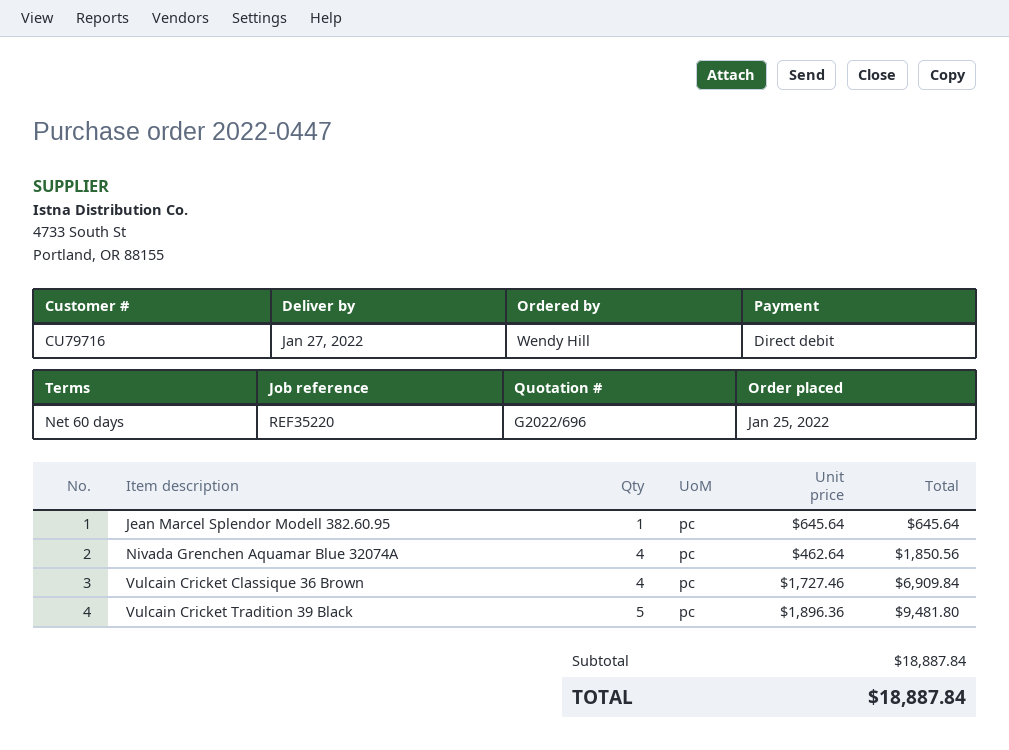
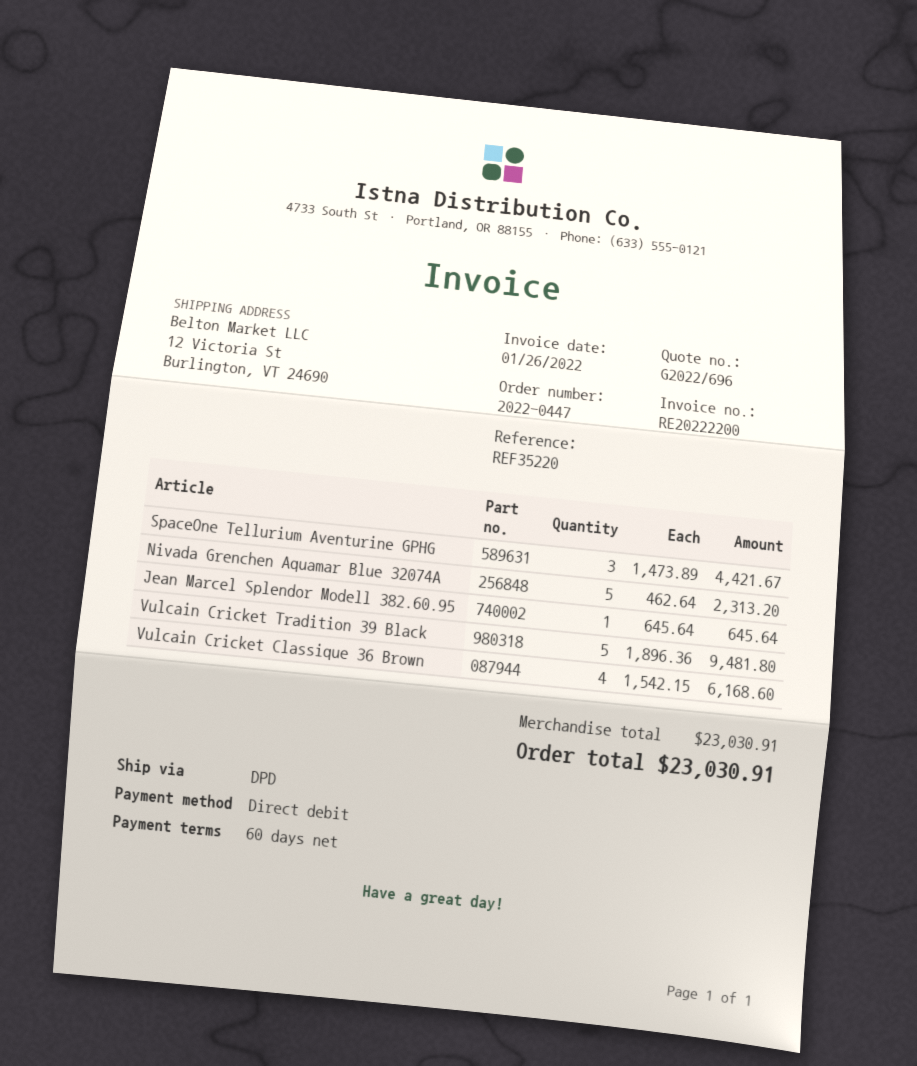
Nivada Grenchen Aquamar Blue 32074A: 4 x 462.64 = 1850.56 -> 5 x 462.64 = 2313.20
Vulcain Cricket Classique 36 Brown: 4 x 1727.46 = 6909.84 -> 4 x 1542.15 = 6168.60
SpaceOne Tellurium Aventurine GPHG: none -> 3 x 1473.89 = 4421.67
subtotal: 18887.84 -> 23030.91
total: 18887.84 -> 23030.91

